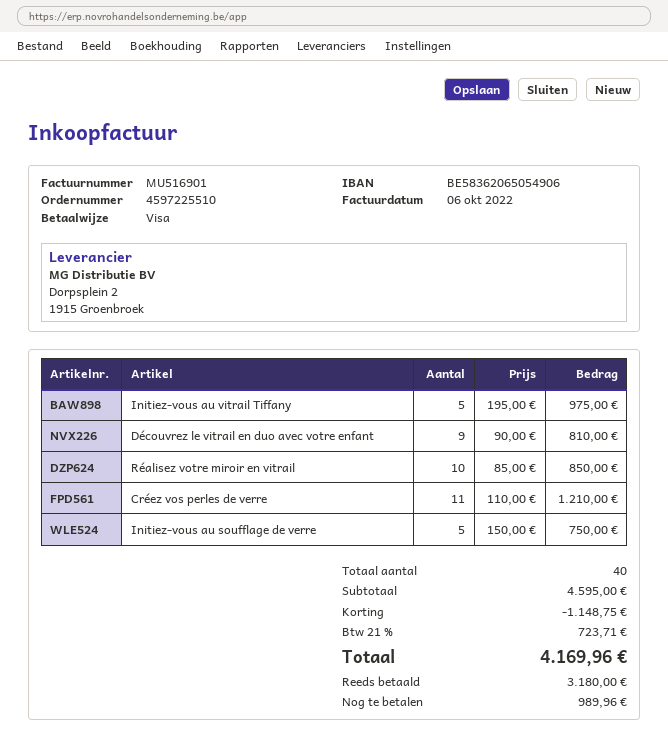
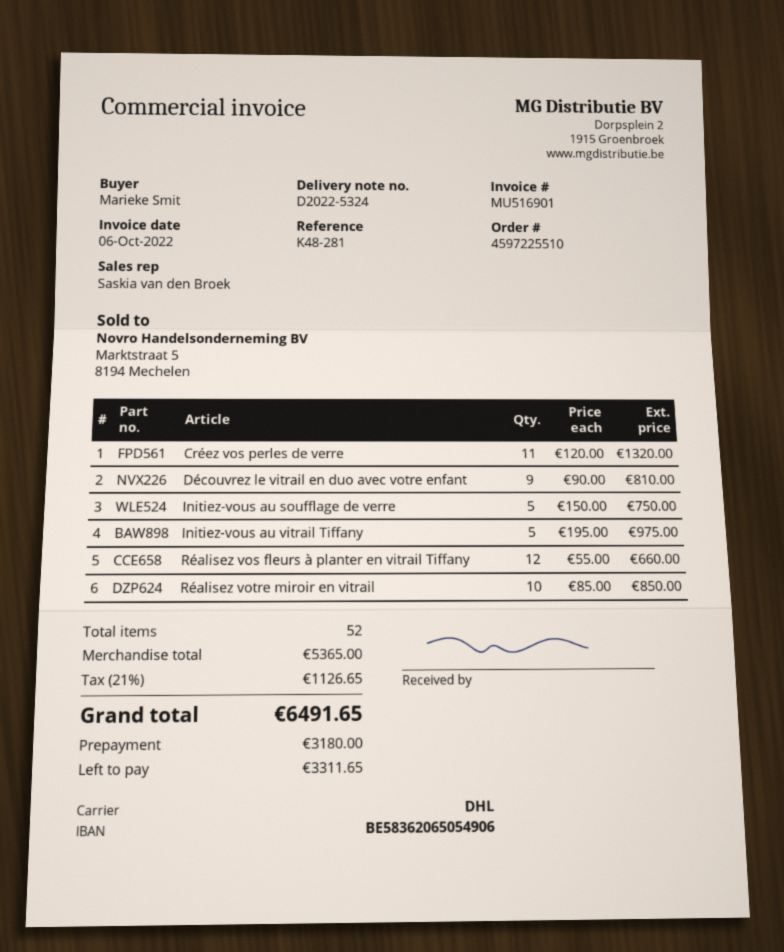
Créez vos perles de verre: 11 x 110.00 = 1210.00 -> 11 x 120.00 = 1320.00
Réalisez vos fleurs à planter en vitrail Tiffany: none -> 12 x 55.00 = 660.00
total quantity: 40 -> 52
subtotal: 4595.00 -> 5365.00
discount: 1148.75 -> none
tax: 21% = 723.71 -> 21% = 1126.65
total: 4169.96 -> 6491.65
balance: 989.96 -> 3311.65

